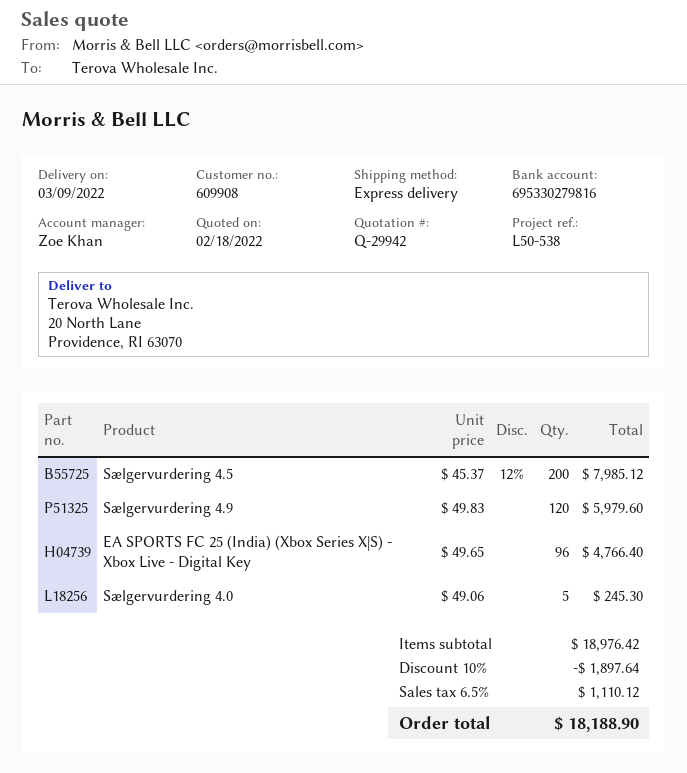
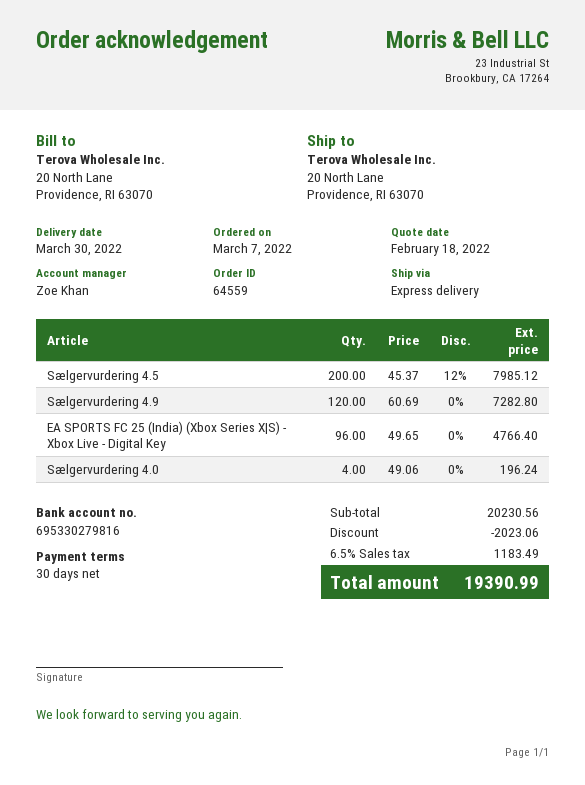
delivery date: 2022-03-09 -> 2022-03-30
Sælgervurdering 4.9: 120 x 49.83 = 5979.60 -> 120 x 60.69 = 7282.80
Sælgervurdering 4.0: 5 x 49.06 = 245.30 -> 4 x 49.06 = 196.24
subtotal: 18976.42 -> 20230.56
discount: 1897.64 -> 2023.06
tax: 6.5% = 1110.12 -> 6.5% = 1183.49
total: 18188.90 -> 19390.99

